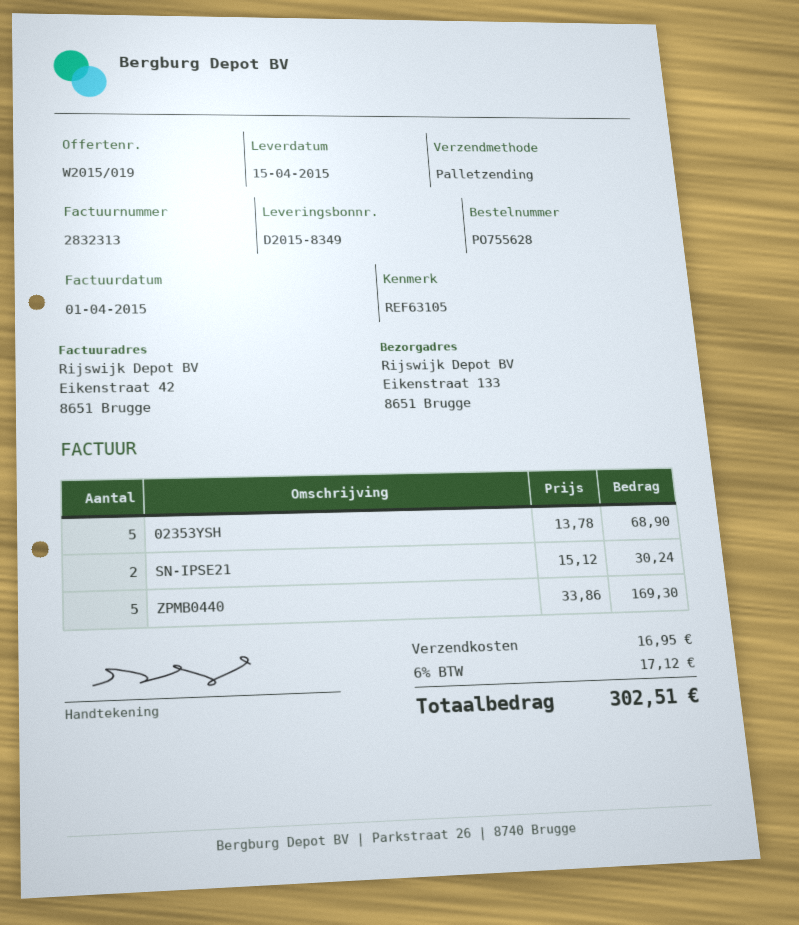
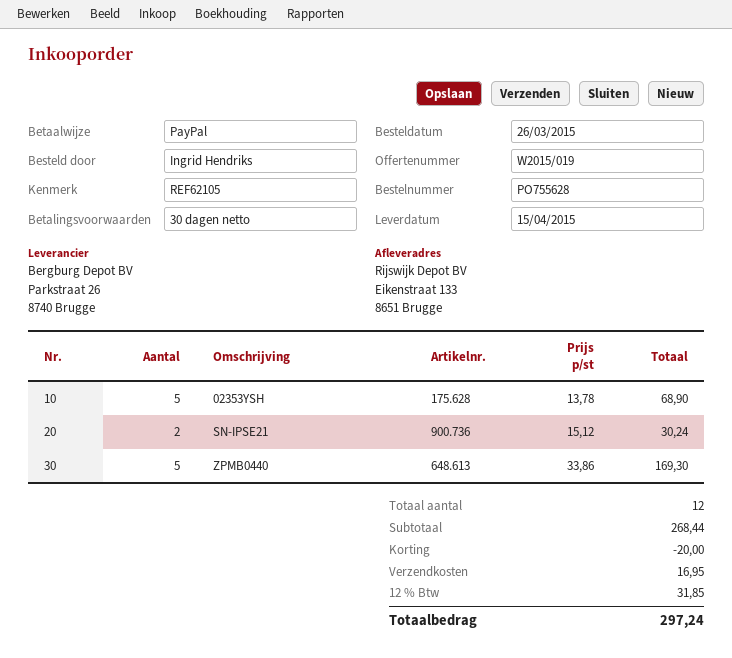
reference: REF63105 -> REF62105
discount: none -> 20.00
tax: 6% = 17.12 -> 12% = 31.85
total: 302.51 -> 297.24

